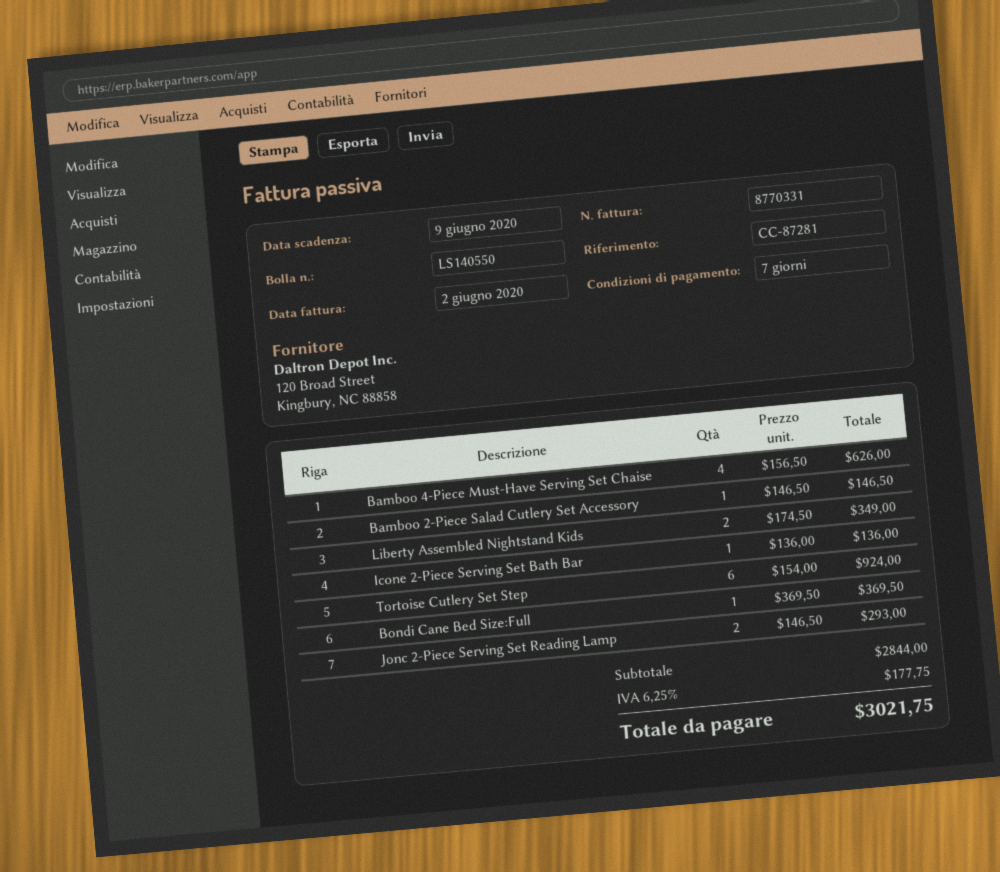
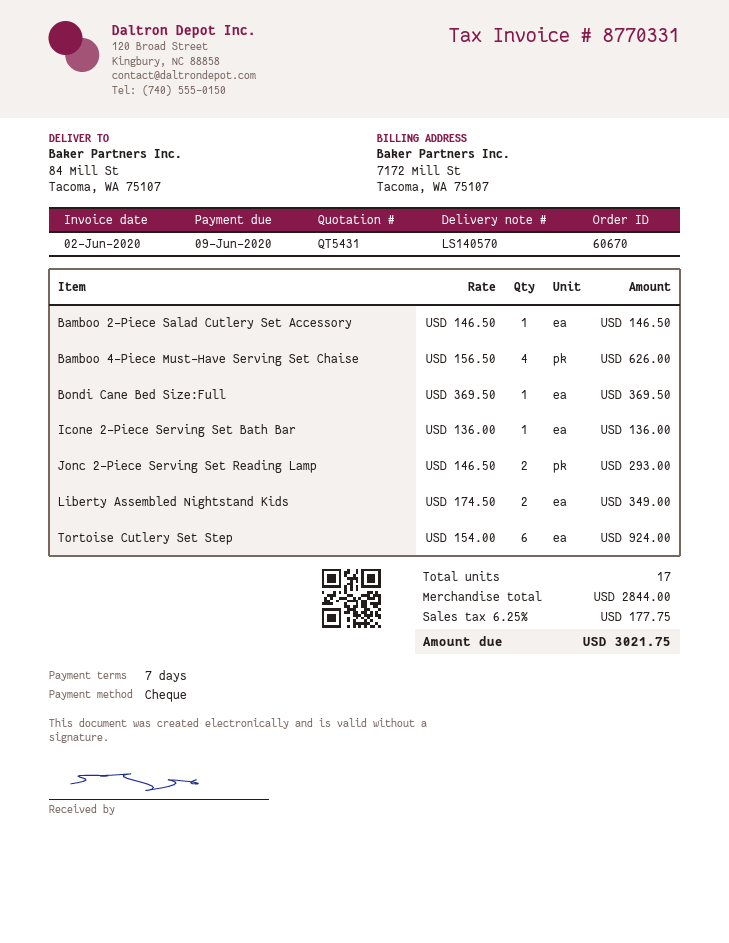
delivery note number: LS140550 -> LS140570

